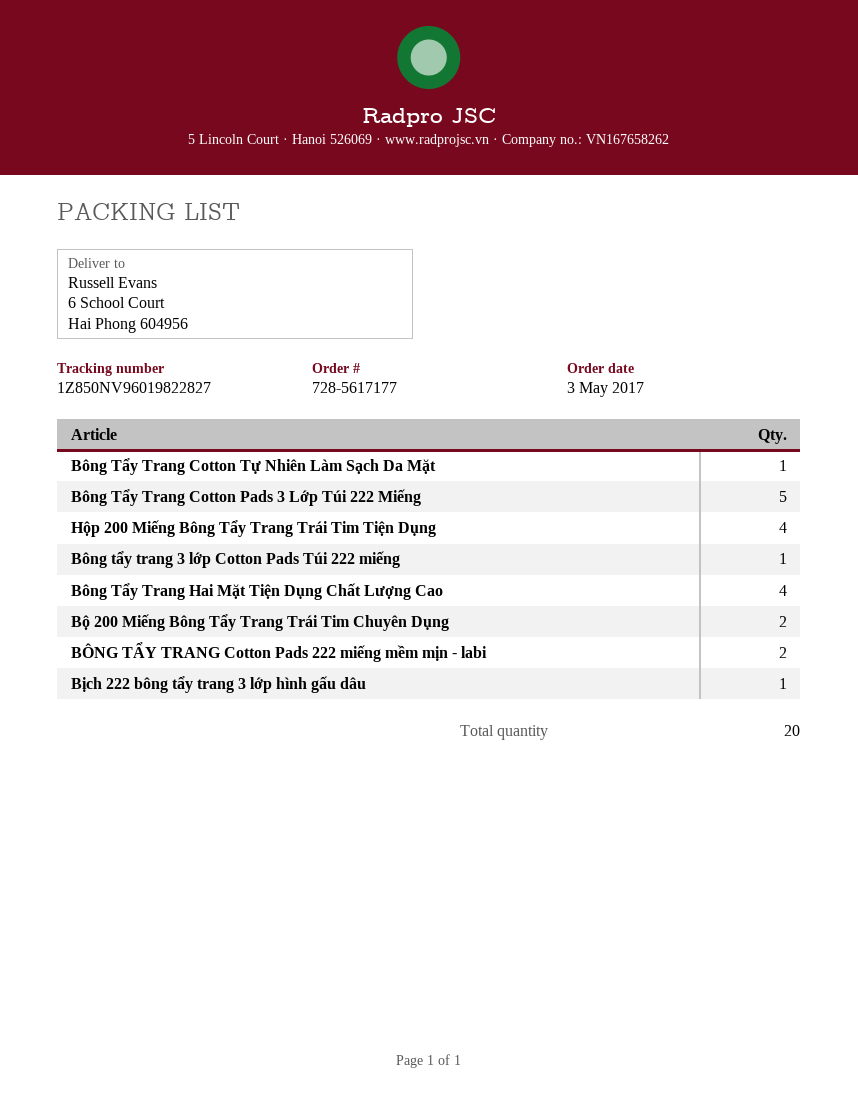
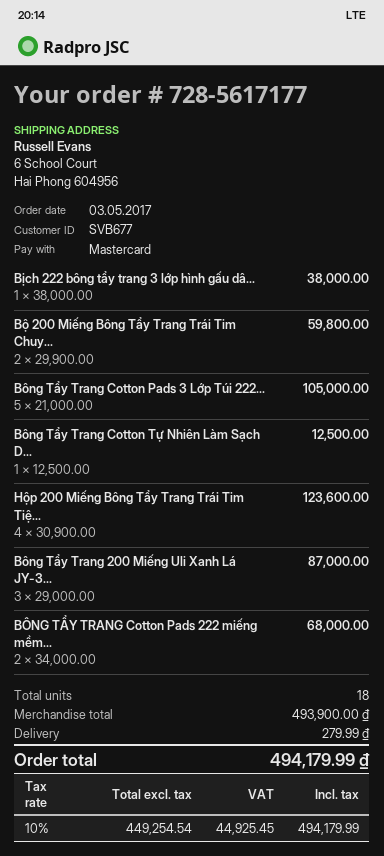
Bông tẩy trang 3 lớp Cotton Pads Túi 222 miếng: 1 -> none
Bông Tẩy Trang Hai Mặt Tiện Dụng Chất Lượng Cao: 4 -> none
Bông Tẩy Trang 200 Miếng Uli Xanh Lá JY-3...: none -> 3
total quantity: 20 -> 18

